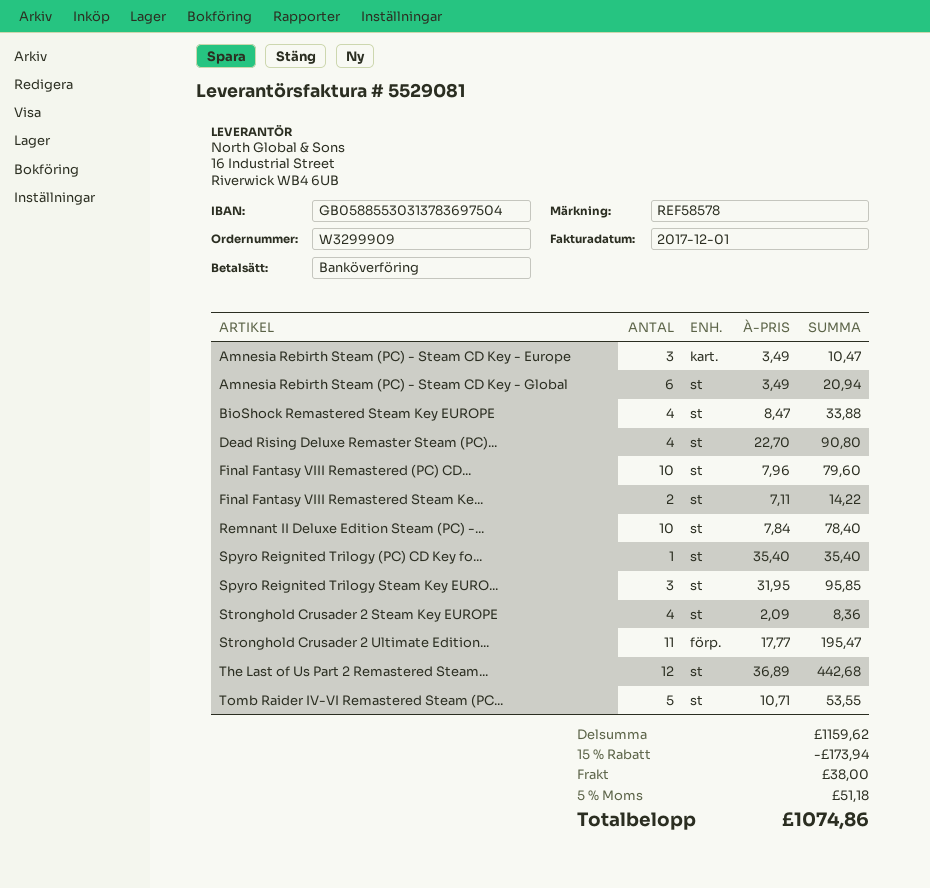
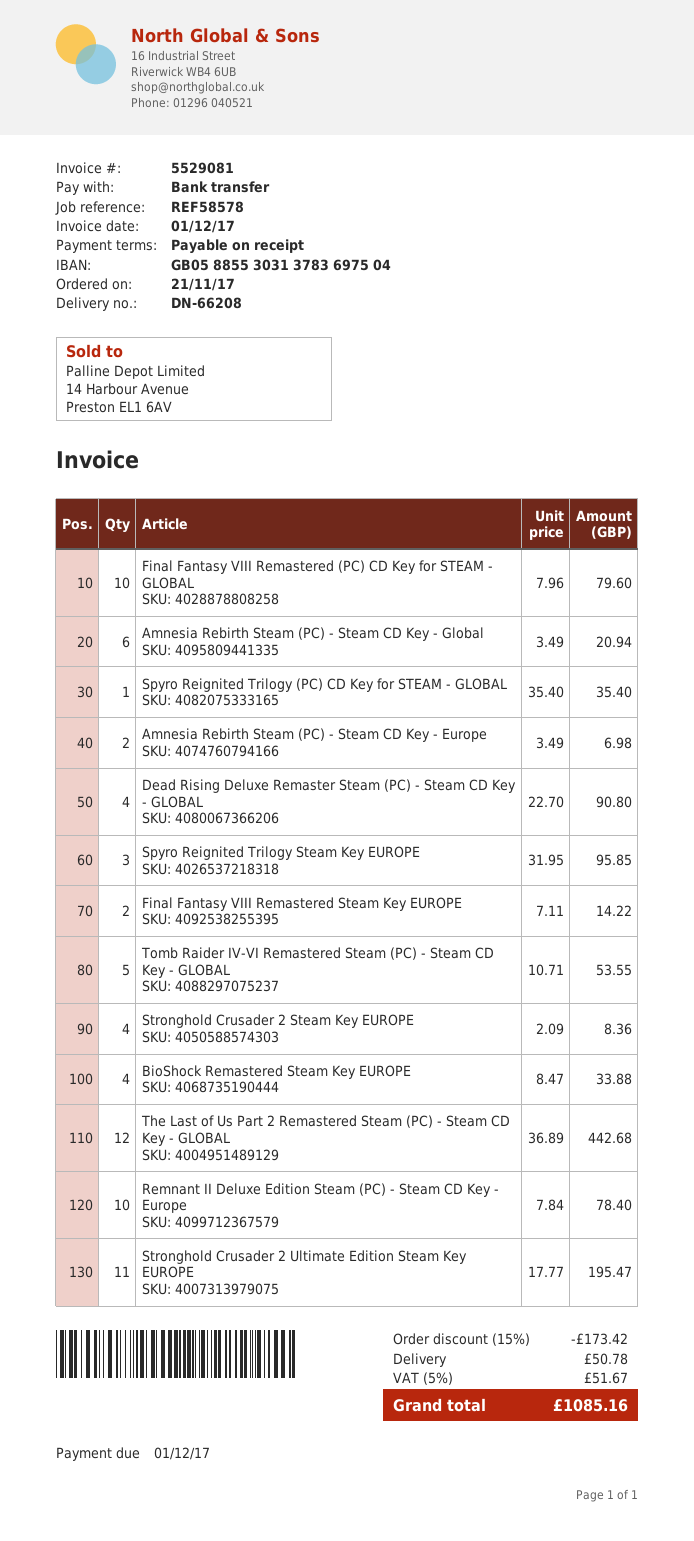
Amnesia Rebirth Steam (PC) - Steam CD Key - Europe: 3 x 3.49 = 10.47 -> 2 x 3.49 = 6.98
discount: 15% = 173.94 -> 15% = 173.42
shipping: 38.00 -> 50.78
tax: 5% = 51.18 -> 5% = 51.67
total: 1074.86 -> 1085.16

